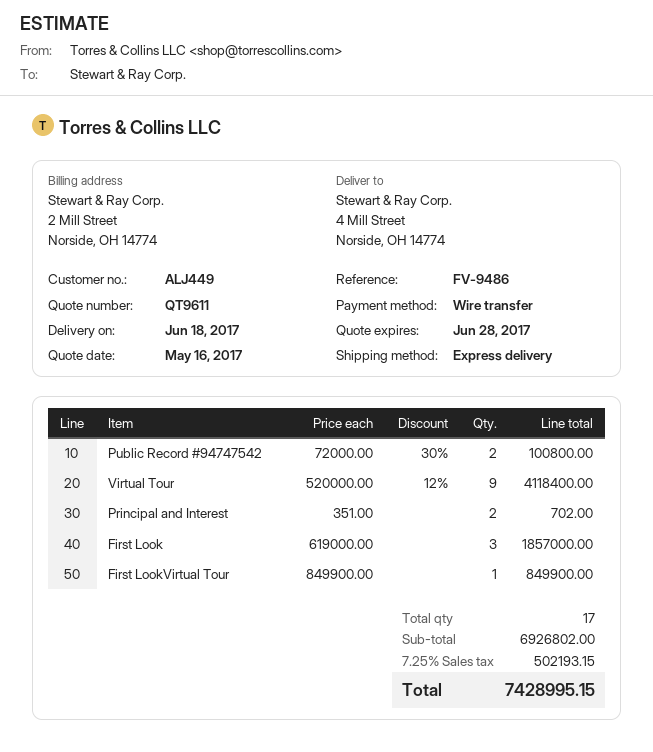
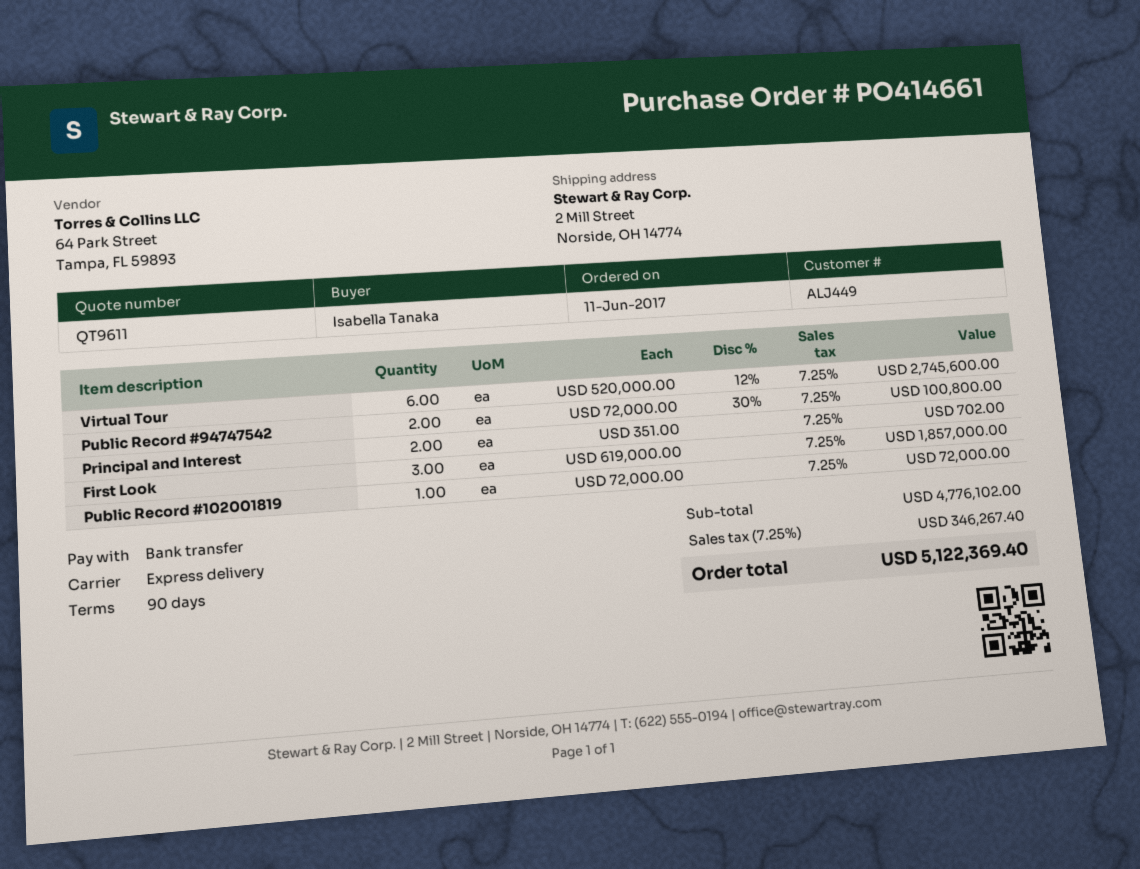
ship to: 4 Mill Street, Norside, OH 14774 -> 2 Mill Street, Norside, OH 14774
Virtual Tour: 9 x 520000.00 - 12% = 4118400.00 -> 6 x 520000.00 - 12% = 2745600.00
First LookVirtual Tour: 1 x 849900.00 = 849900.00 -> none
Public Record #102001819: none -> 1 x 72000.00 = 72000.00
subtotal: 6926802.00 -> 4776102.00
tax: 7.25% = 502193.15 -> 7.25% = 346267.40
total: 7428995.15 -> 5122369.40

